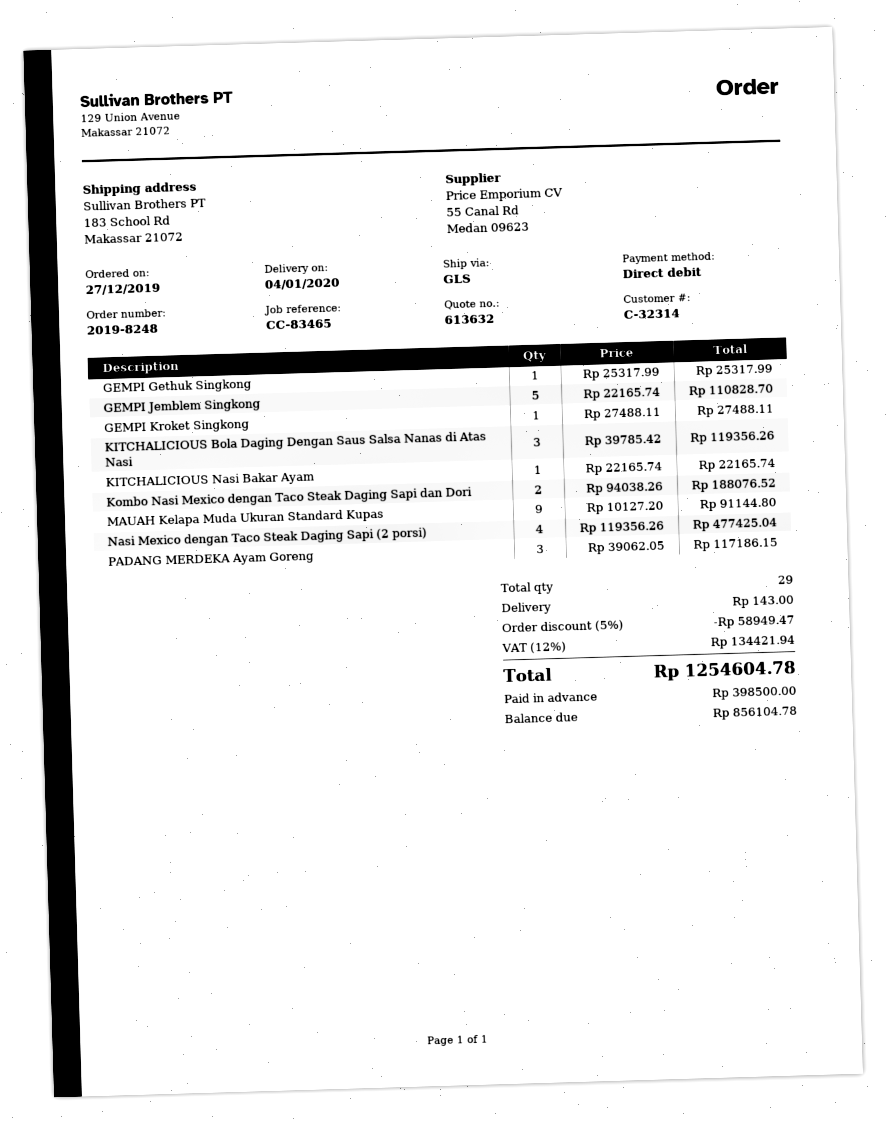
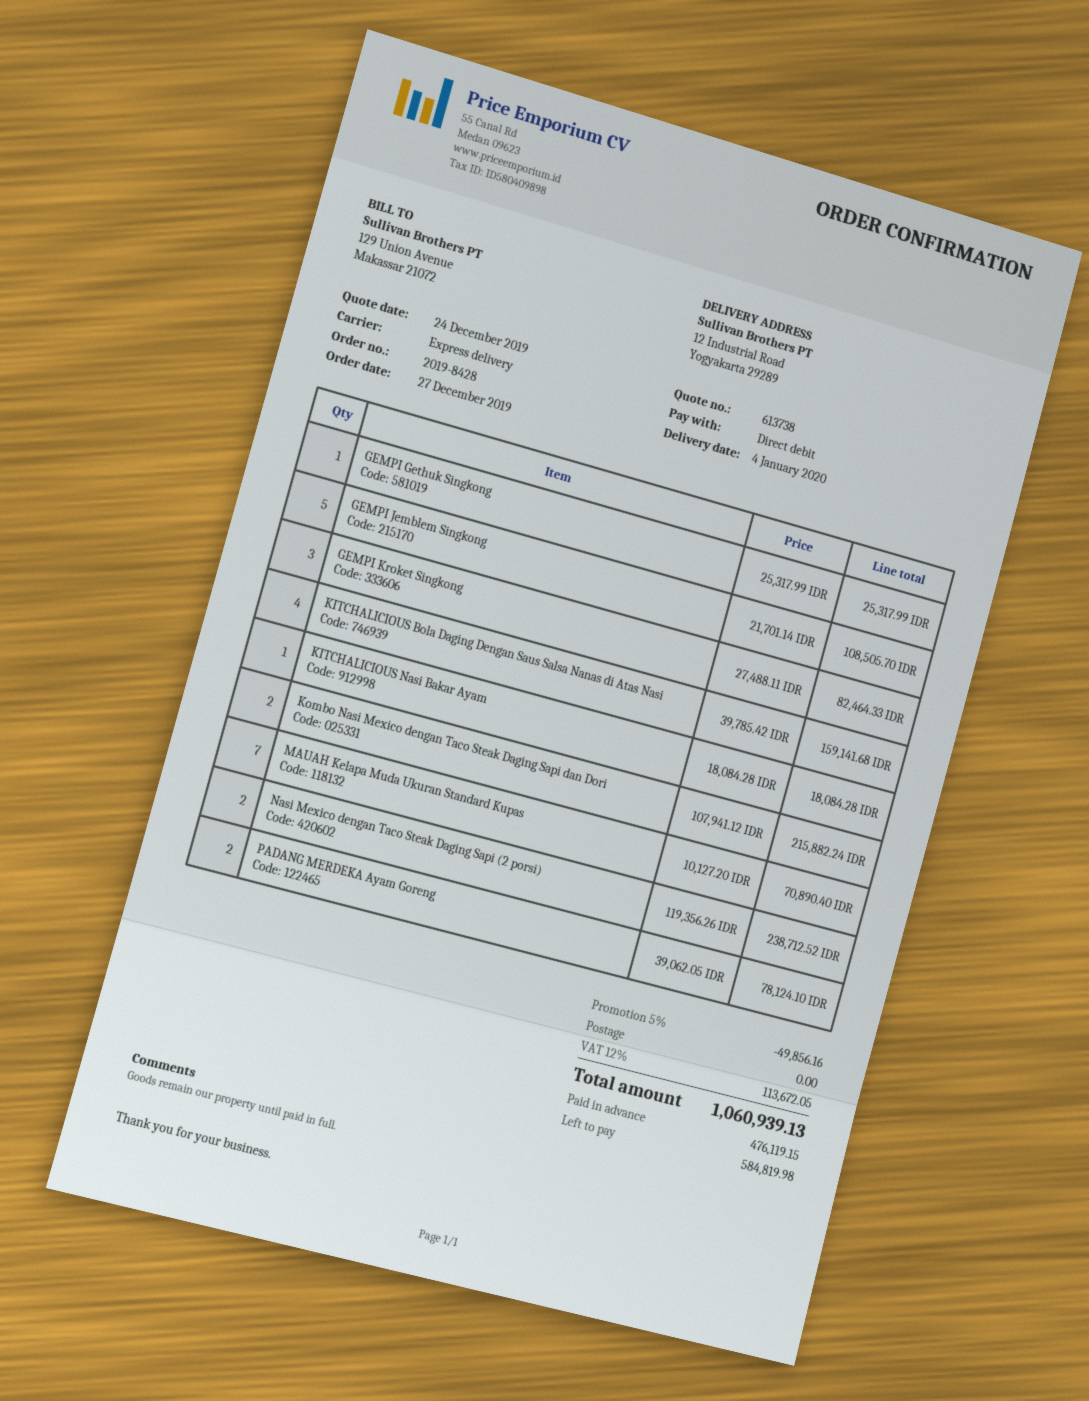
quote number: 613632 -> 613738
order number: 2019-8248 -> 2019-8428
shipping method: GLS -> express
ship to: 183 School Rd, Makassar 21072 -> 12 Industrial Road, Yogyakarta 29289
GEMPI Jemblem Singkong: 5 x 22165.74 = 110828.70 -> 5 x 21701.14 = 108505.70
GEMPI Kroket Singkong: 1 x 27488.11 = 27488.11 -> 3 x 27488.11 = 82464.33
KITCHALICIOUS Bola Daging Dengan Saus Salsa Nanas di Atas Nasi: 3 x 39785.42 = 119356.26 -> 4 x 39785.42 = 159141.68
KITCHALICIOUS Nasi Bakar Ayam: 1 x 22165.74 = 22165.74 -> 1 x 18084.28 = 18084.28
Kombo Nasi Mexico dengan Taco Steak Daging Sapi dan Dori: 2 x 94038.26 = 188076.52 -> 2 x 107941.12 = 215882.24
MAUAH Kelapa Muda Ukuran Standard Kupas: 9 x 10127.20 = 91144.80 -> 7 x 10127.20 = 70890.40
Nasi Mexico dengan Taco Steak Daging Sapi (2 porsi): 4 x 119356.26 = 477425.04 -> 2 x 119356.26 = 238712.52
PADANG MERDEKA Ayam Goreng: 3 x 39062.05 = 117186.15 -> 2 x 39062.05 = 78124.10
discount: 5% = 58949.47 -> 5% = 49856.16
shipping: 143.00 -> 0.00
tax: 12% = 134421.94 -> 12% = 113672.05
total: 1254604.78 -> 1060939.13
deposit: 398500.00 -> 476119.15
balance: 856104.78 -> 584819.98

